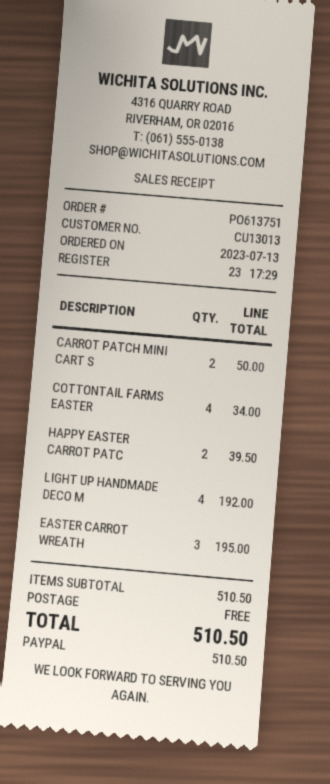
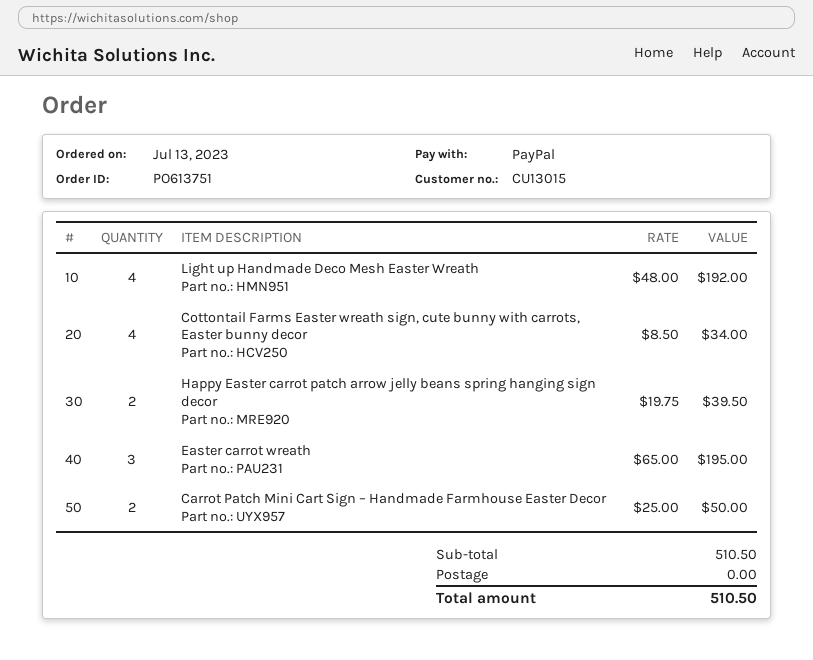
customer number: CU13013 -> CU13015

